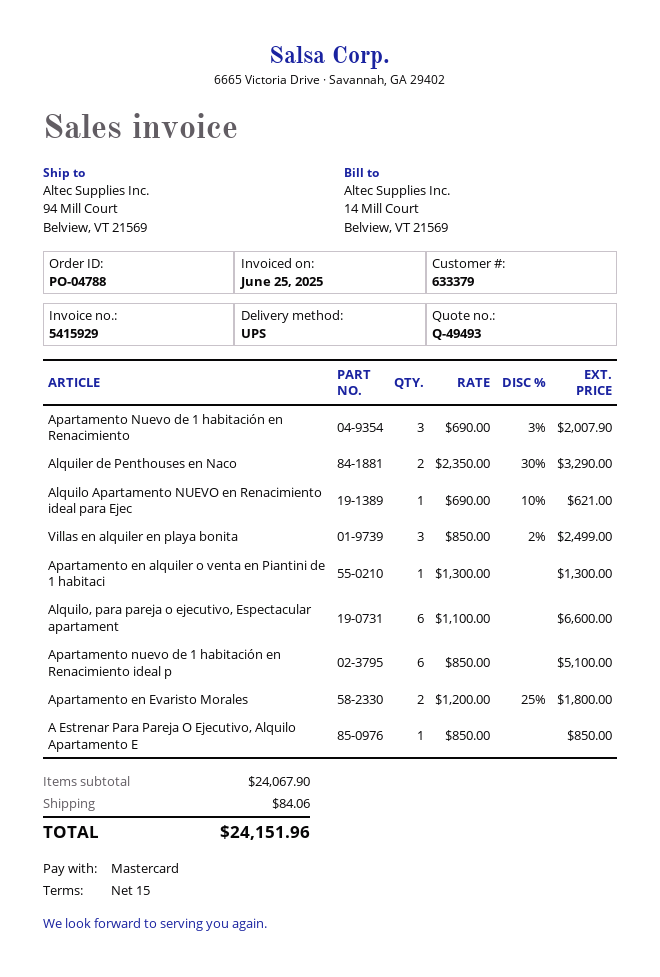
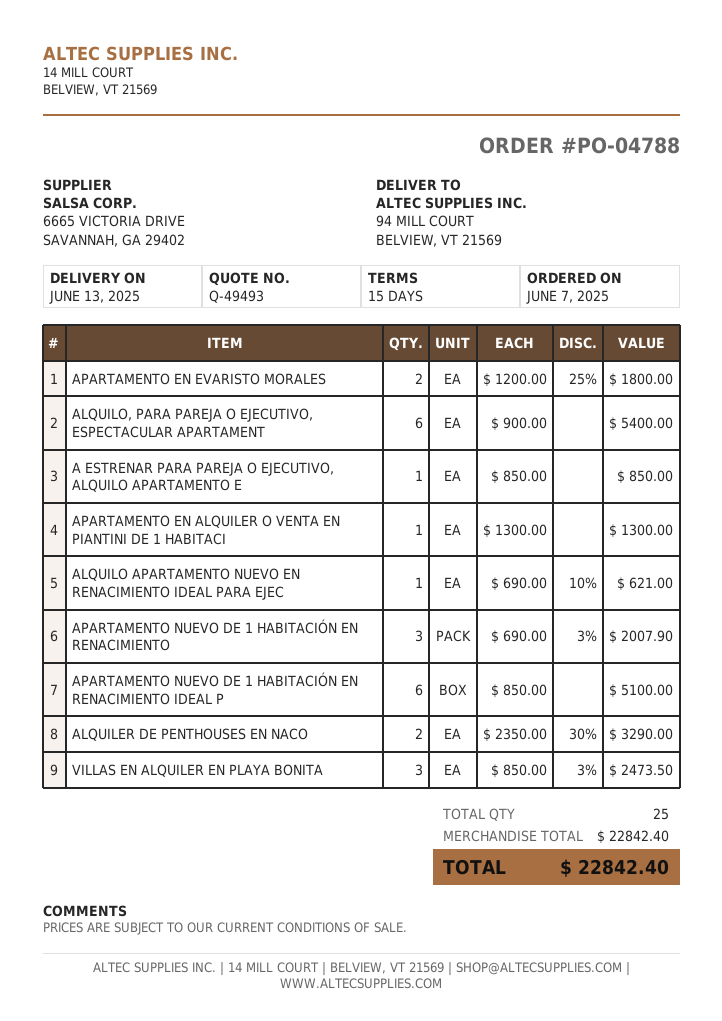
Villas en alquiler en playa bonita: 3 x 850.00 - 2% = 2499.00 -> 3 x 850.00 - 3% = 2473.50
Alquilo, para pareja o ejecutivo, Espectacular apartament: 6 x 1100.00 = 6600.00 -> 6 x 900.00 = 5400.00
subtotal: 24067.90 -> 22842.40
shipping: 84.06 -> none
total: 24151.96 -> 22842.40

